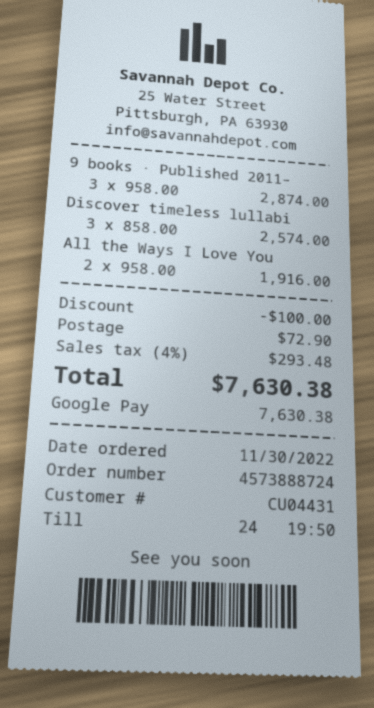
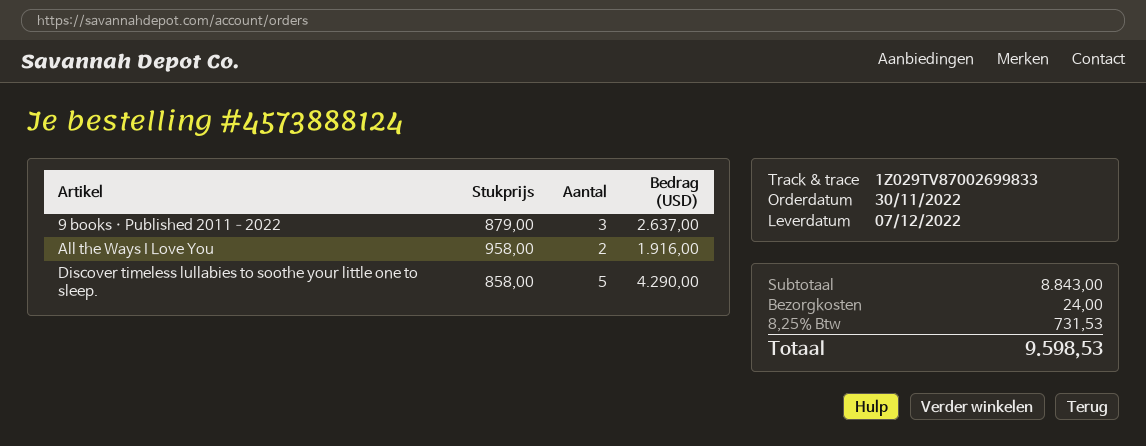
order number: 4573888724 -> 4573888124
9 books · Published 2011–: 3 x 958.00 = 2874.00 -> 3 x 879.00 = 2637.00
Discover timeless lullabi: 3 x 858.00 = 2574.00 -> 5 x 858.00 = 4290.00
discount: 100.00 -> none
shipping: 72.90 -> 24.00
tax: 4% = 293.48 -> 8.25% = 731.53
total: 7630.38 -> 9598.53

